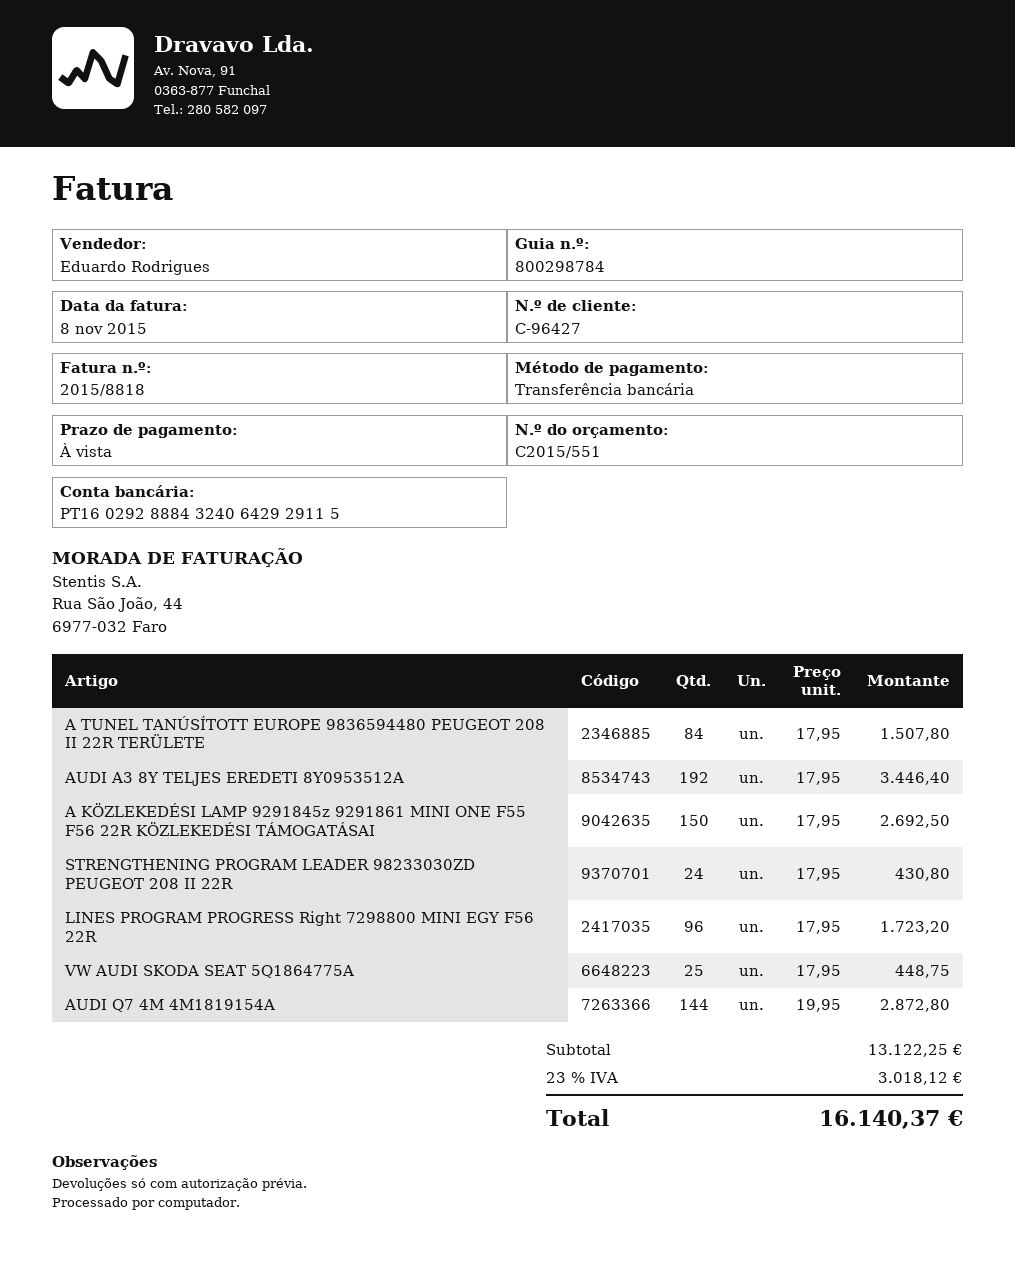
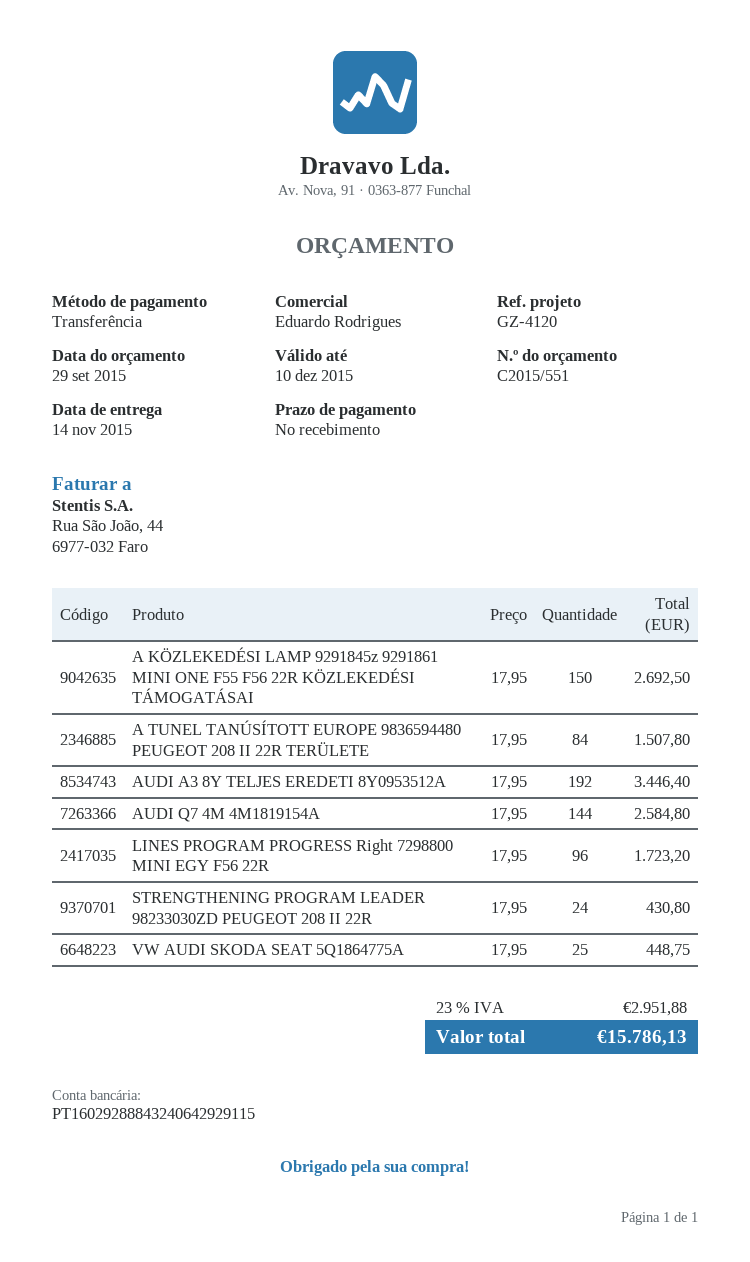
AUDI Q7 4M 4M1819154A: 144 x 19.95 = 2872.80 -> 144 x 17.95 = 2584.80
tax: 23% = 3018.12 -> 23% = 2951.88
total: 16140.37 -> 15786.13

